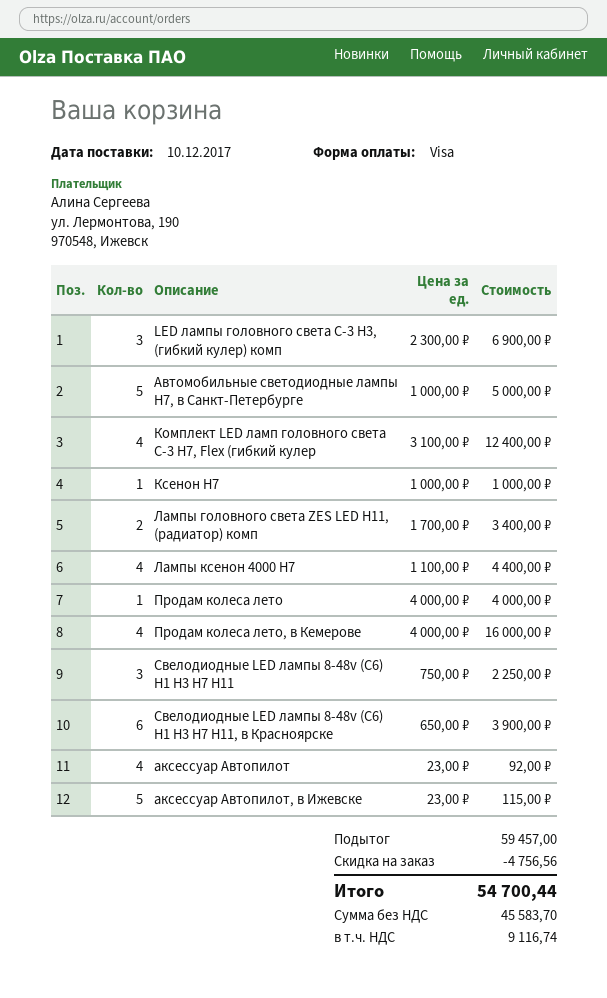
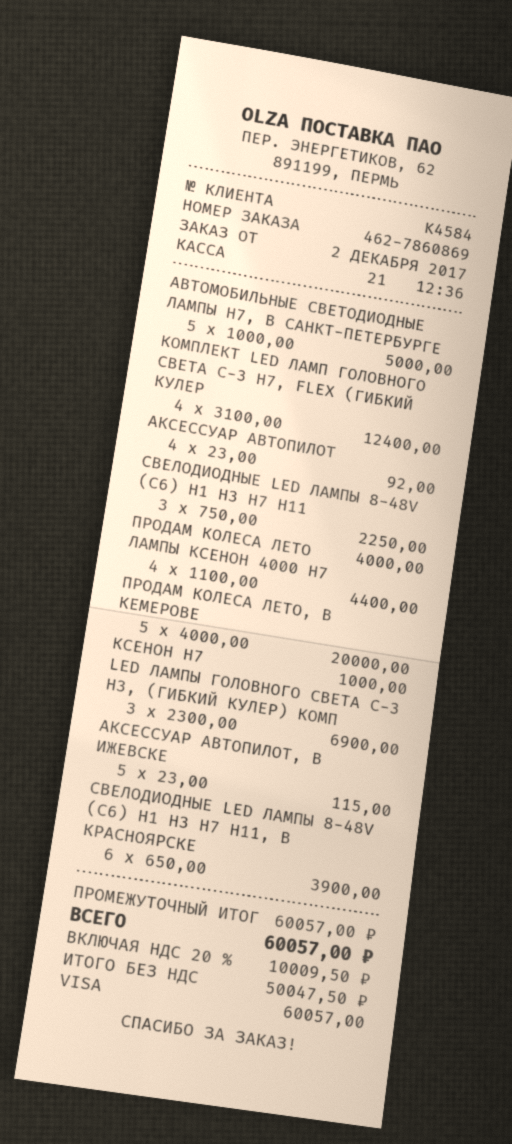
Лампы головного света ZES LED H11, (радиатор) комп: 2 x 1700.00 = 3400.00 -> none
Продам колеса лето, в Кемерове: 4 x 4000.00 = 16000.00 -> 5 x 4000.00 = 20000.00
subtotal: 59457.00 -> 60057.00
discount: 4756.56 -> none
net: 45583.70 -> 50047.50
tax: 9116.74 -> 10009.50
total: 54700.44 -> 60057.00

